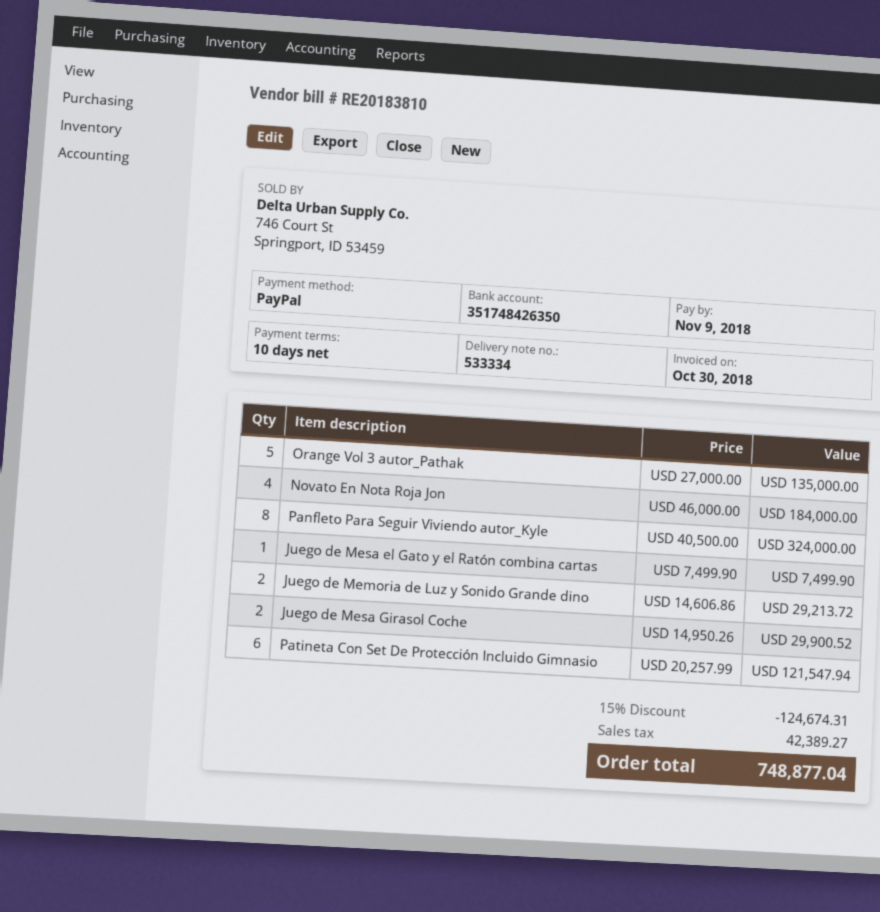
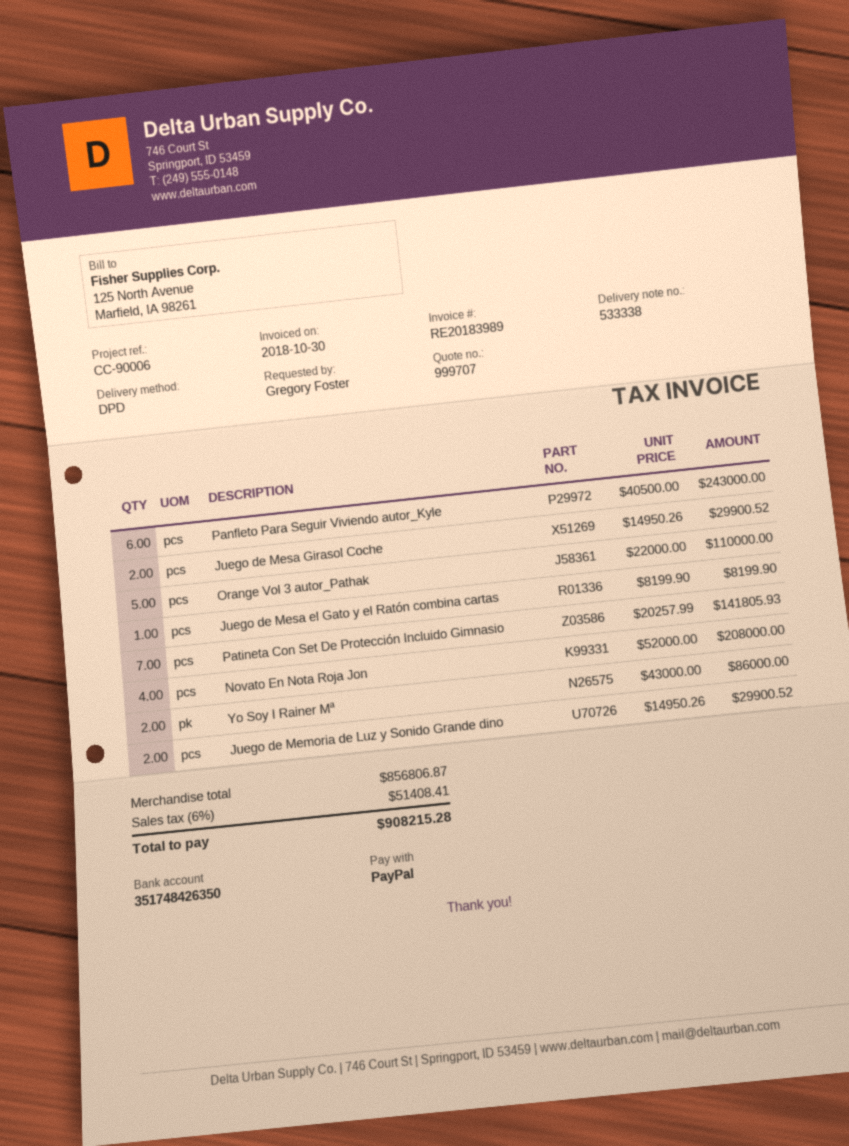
delivery note number: 533334 -> 533338
invoice number: RE20183810 -> RE20183989
Orange Vol 3 autor_Pathak: 5 x 27000.00 = 135000.00 -> 5 x 22000.00 = 110000.00
Novato En Nota Roja Jon: 4 x 46000.00 = 184000.00 -> 4 x 52000.00 = 208000.00
Panfleto Para Seguir Viviendo autor_Kyle: 8 x 40500.00 = 324000.00 -> 6 x 40500.00 = 243000.00
Juego de Mesa el Gato y el Ratón combina cartas: 1 x 7499.90 = 7499.90 -> 1 x 8199.90 = 8199.90
Juego de Memoria de Luz y Sonido Grande dino: 2 x 14606.86 = 29213.72 -> 2 x 14950.26 = 29900.52
Patineta Con Set De Protección Incluido Gimnasio: 6 x 20257.99 = 121547.94 -> 7 x 20257.99 = 141805.93
Yo Soy I Rainer Mª: none -> 2 x 43000.00 = 86000.00
discount: 15% = 124674.31 -> none
tax: 42389.27 -> 51408.41
total: 748877.04 -> 908215.28

